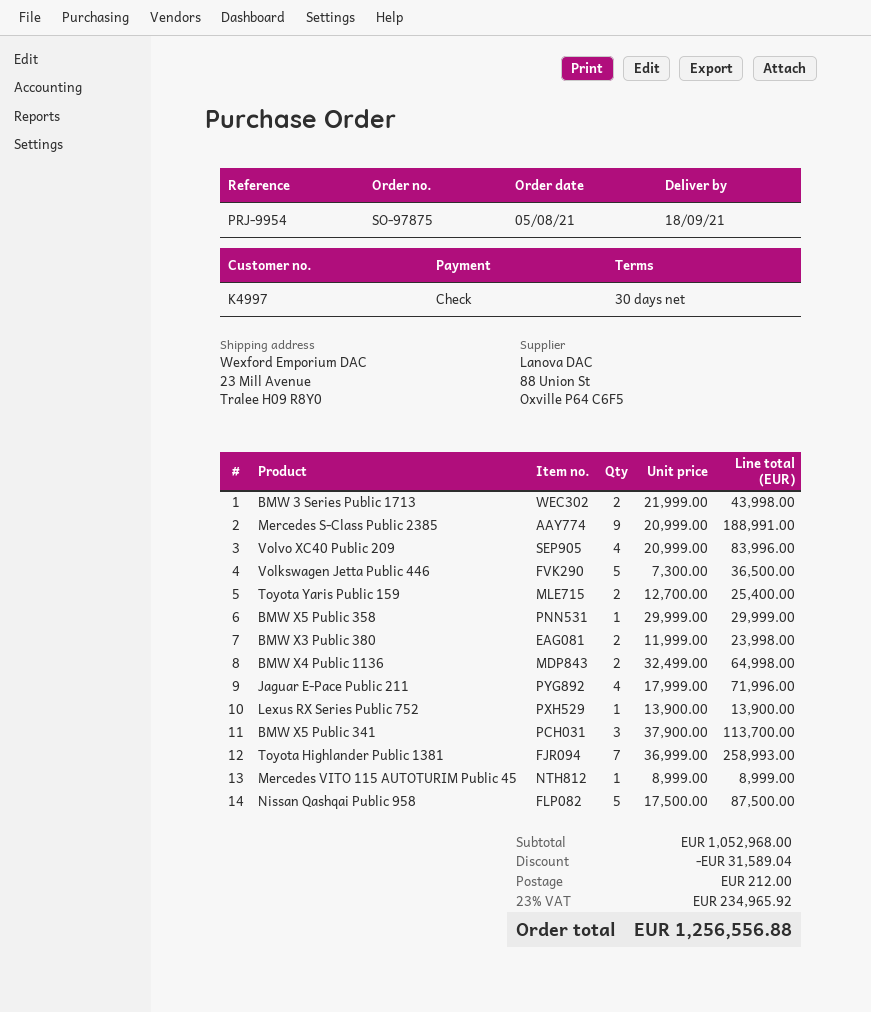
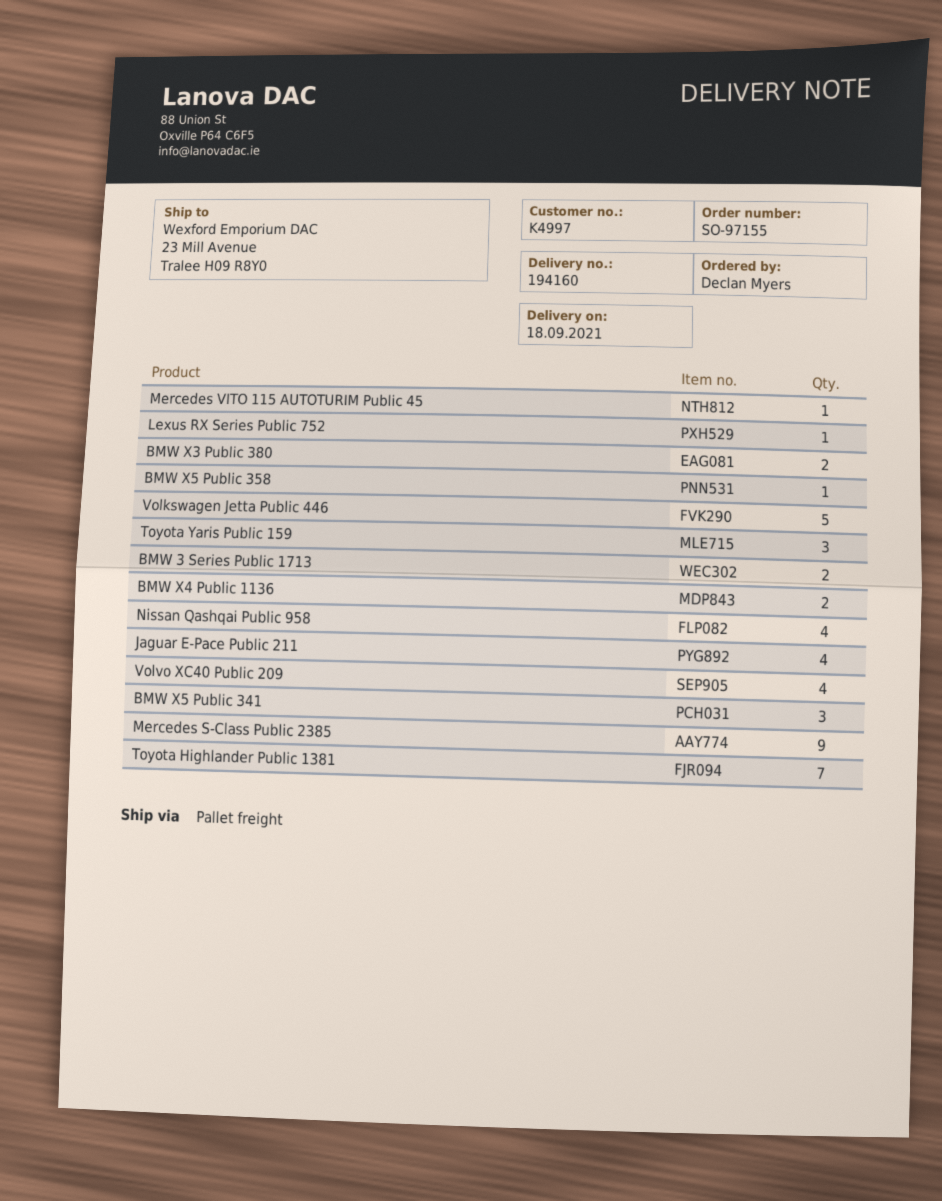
order number: SO-97875 -> SO-97155
Toyota Yaris Public 159: 2 -> 3
Nissan Qashqai Public 958: 5 -> 4

